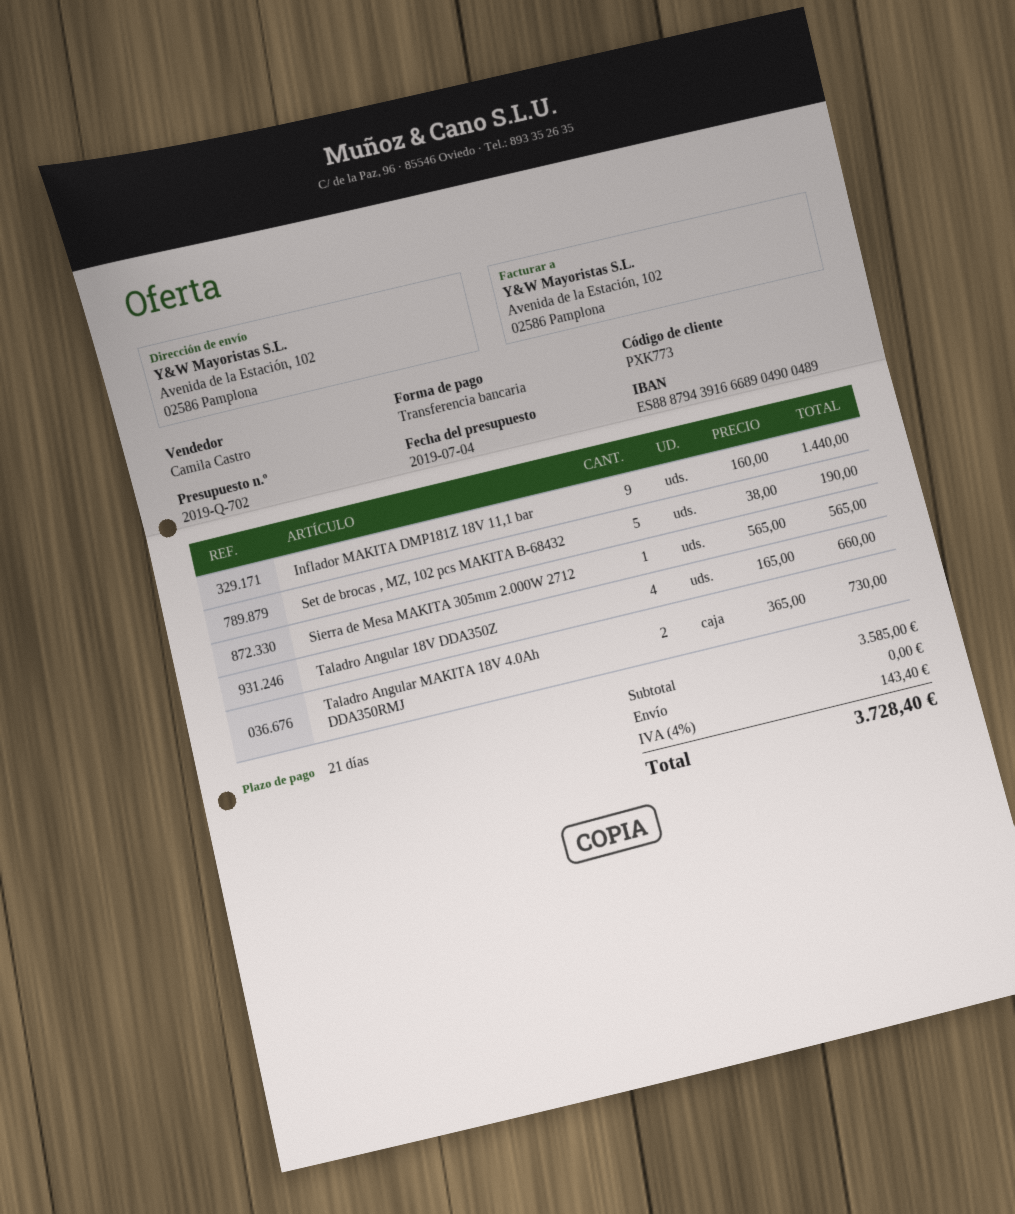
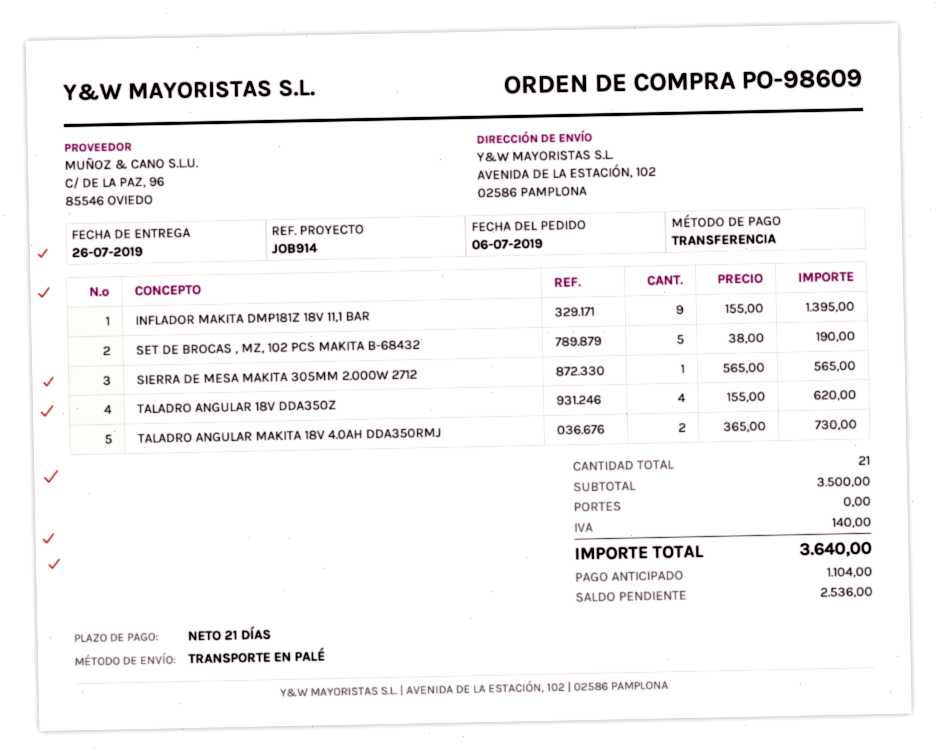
Inflador MAKITA DMP181Z 18V 11,1 bar: 9 x 160.00 = 1440.00 -> 9 x 155.00 = 1395.00
Taladro Angular 18V DDA350Z: 4 x 165.00 = 660.00 -> 4 x 155.00 = 620.00
subtotal: 3585.00 -> 3500.00
tax: 143.40 -> 140.00
total: 3728.40 -> 3640.00

